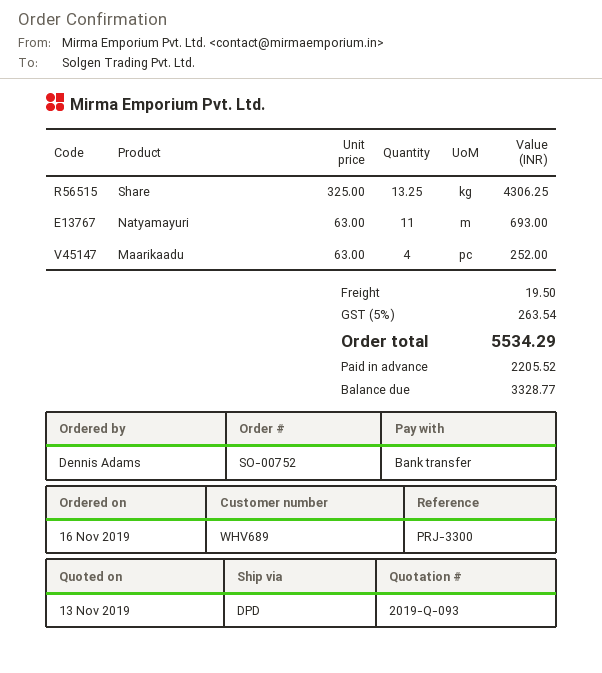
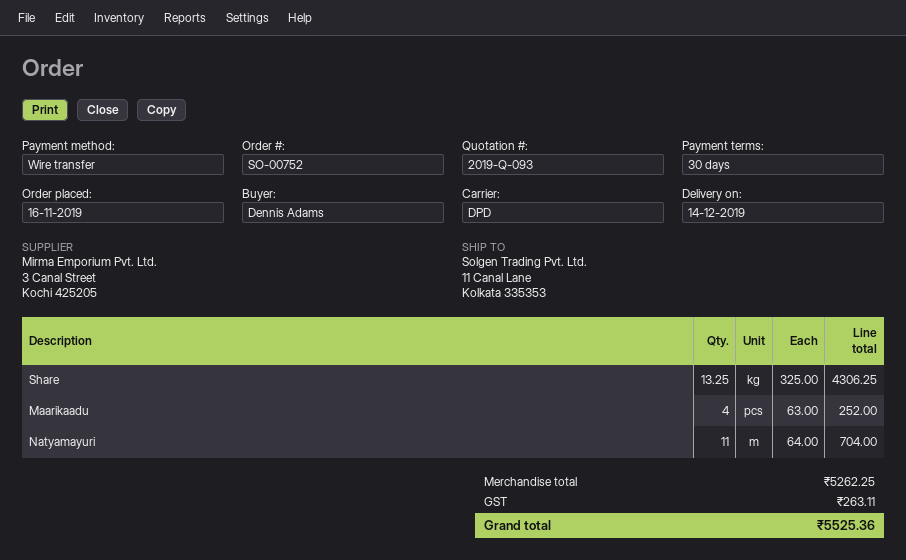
Natyamayuri: 11 x 63.00 = 693.00 -> 11 x 64.00 = 704.00
shipping: 19.50 -> none
tax: 263.54 -> 263.11
total: 5534.29 -> 5525.36

